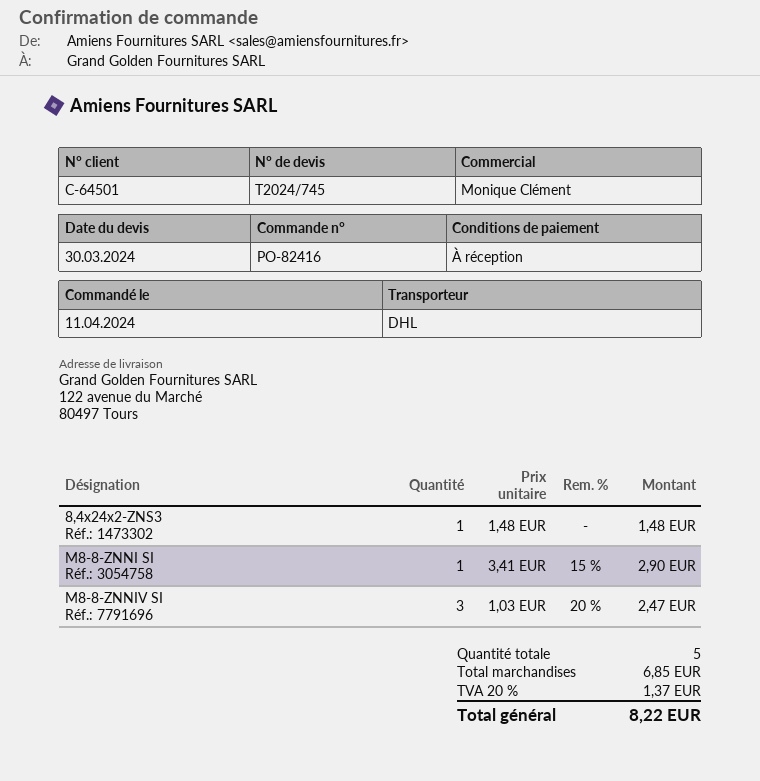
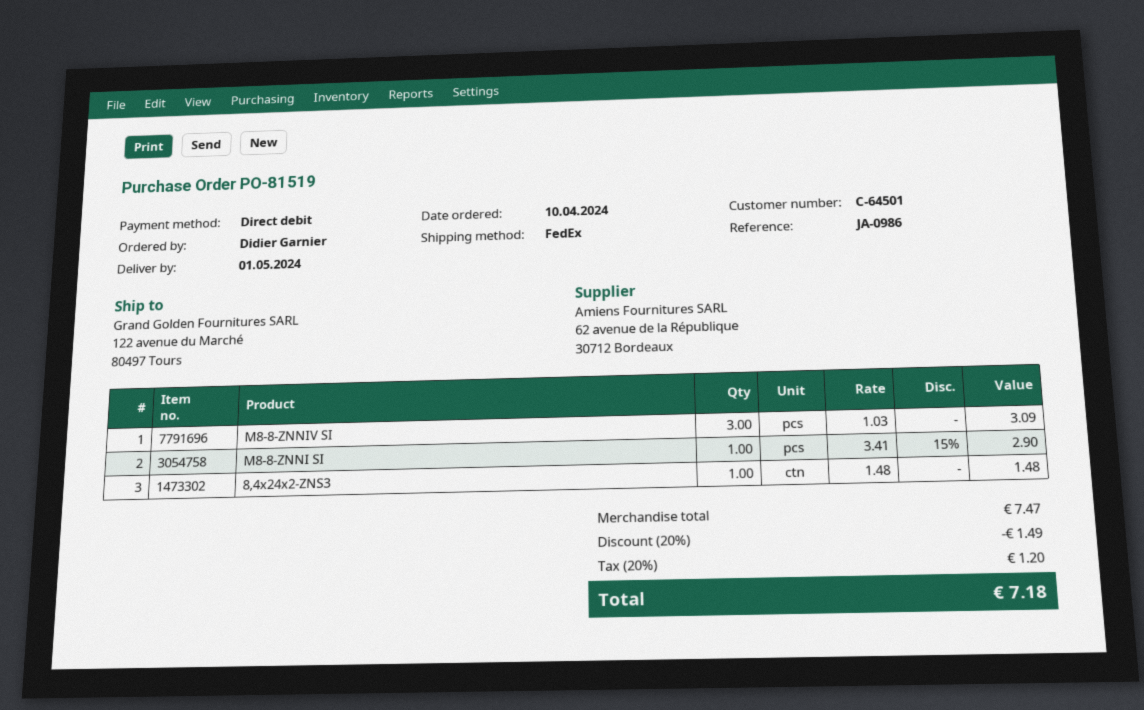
order number: PO-82416 -> PO-81519
order date: 2024-04-11 -> 2024-04-10
shipping method: DHL -> FedEx
M8-8-ZNNIV SI: 3 x 1.03 - 20% = 2.47 -> 3 x 1.03 = 3.09
subtotal: 6.85 -> 7.47
discount: none -> 20% = 1.49
tax: 20% = 1.37 -> 20% = 1.20
total: 8.22 -> 7.18

